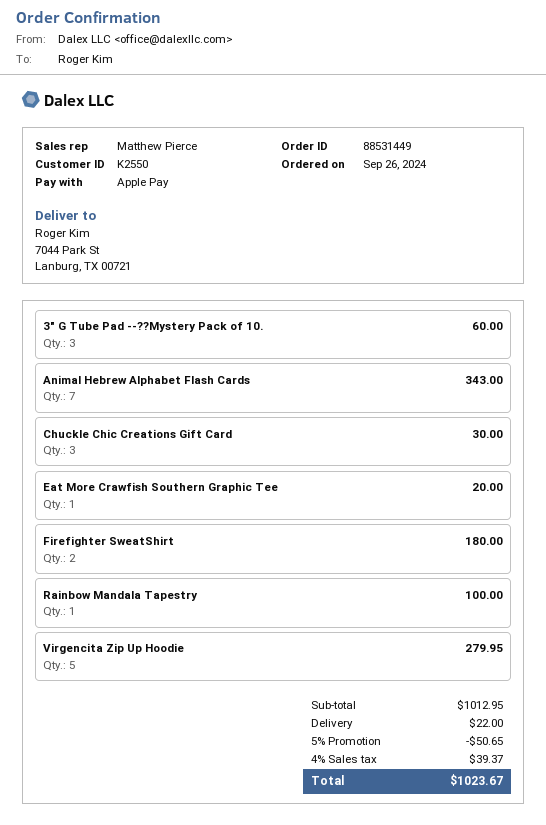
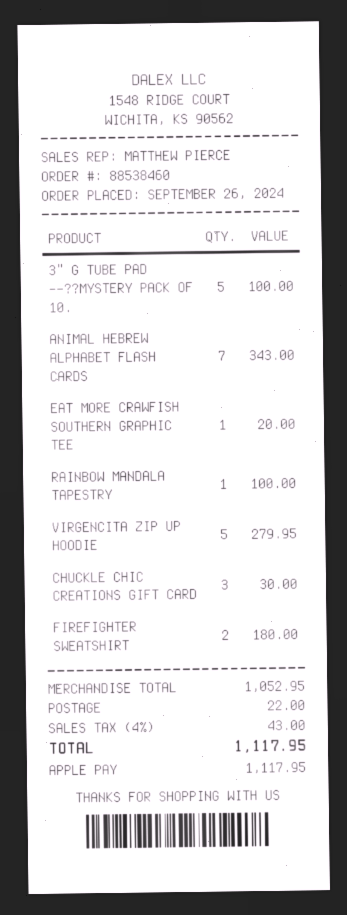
order number: 88531449 -> 88538460
3" G Tube Pad --??Mystery Pack of 10.: 3 for 60.00 -> 5 for 100.00
subtotal: 1012.95 -> 1052.95
discount: 5% = 50.65 -> none
tax: 4% = 39.37 -> 4% = 43.00
total: 1023.67 -> 1117.95

